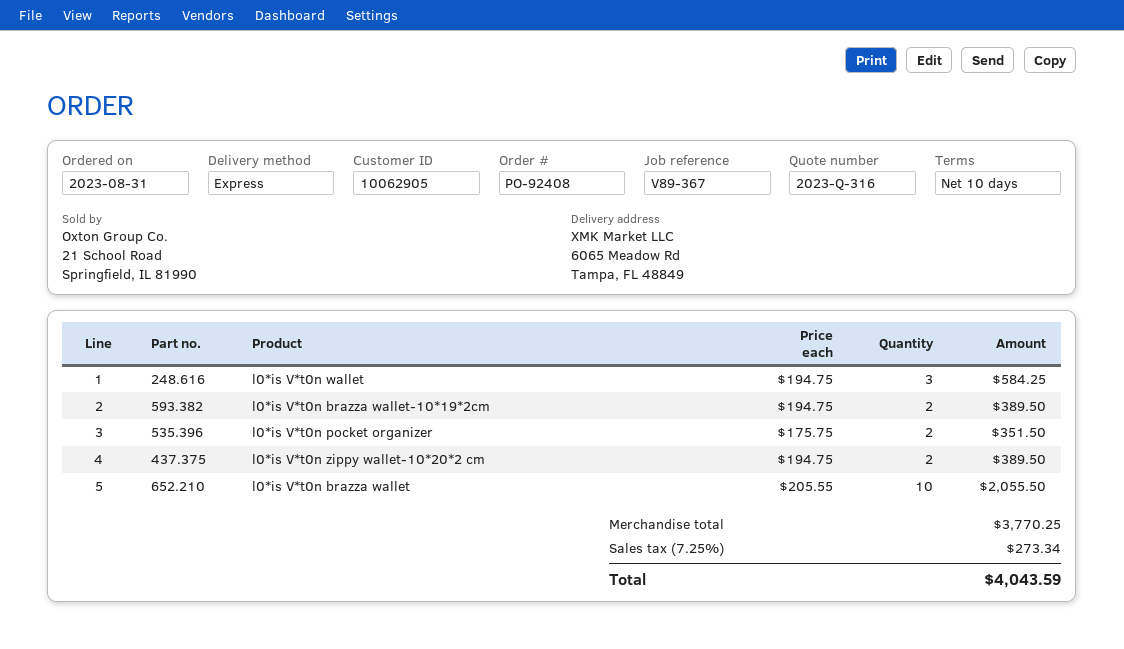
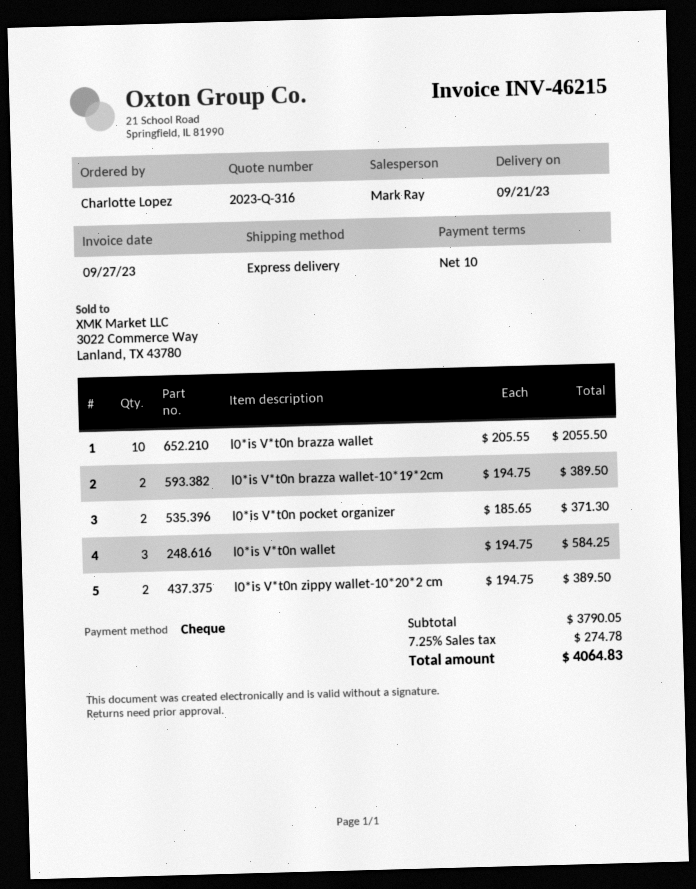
l0*is V*t0n pocket organizer: 2 x 175.75 = 351.50 -> 2 x 185.65 = 371.30
subtotal: 3770.25 -> 3790.05
tax: 7.25% = 273.34 -> 7.25% = 274.78
total: 4043.59 -> 4064.83

